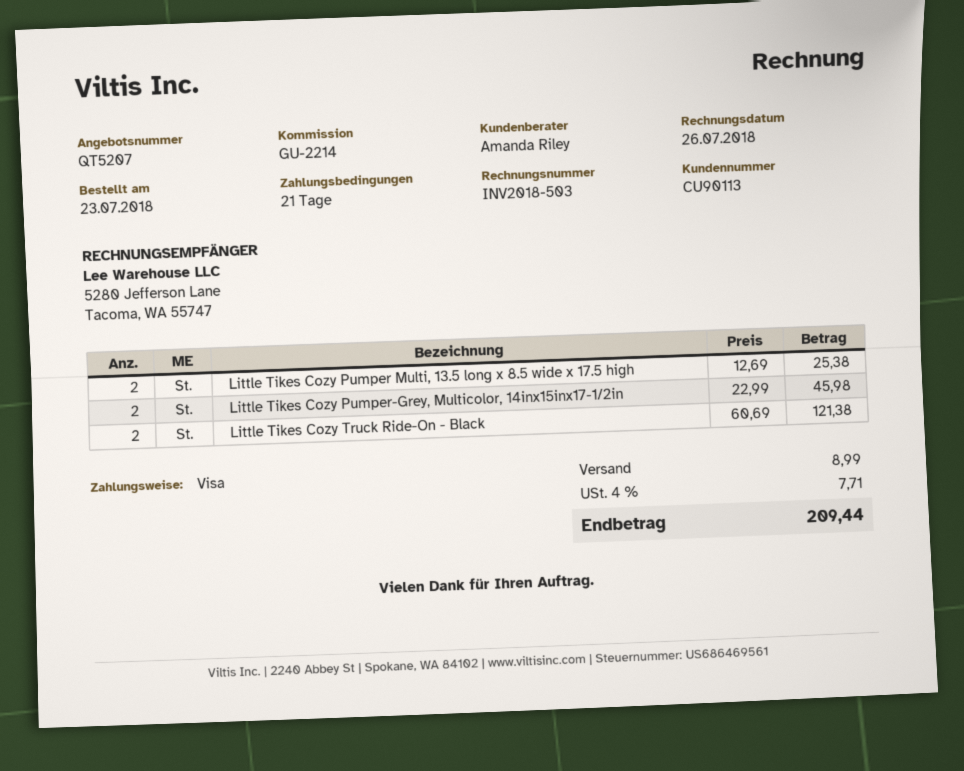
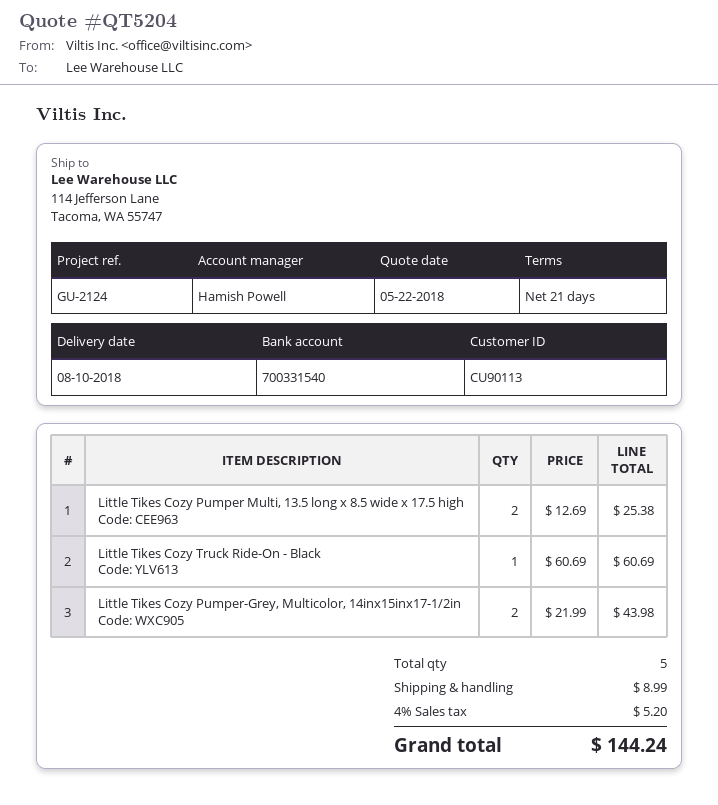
quote number: QT5207 -> QT5204
reference: GU-2214 -> GU-2124
sales rep: Amanda Riley -> Hamish Powell
Little Tikes Cozy Pumper-Grey, Multicolor, 14inx15inx17-1/2in: 2 x 22.99 = 45.98 -> 2 x 21.99 = 43.98
Little Tikes Cozy Truck Ride-On - Black: 2 x 60.69 = 121.38 -> 1 x 60.69 = 60.69
tax: 4% = 7.71 -> 4% = 5.20
total: 209.44 -> 144.24

